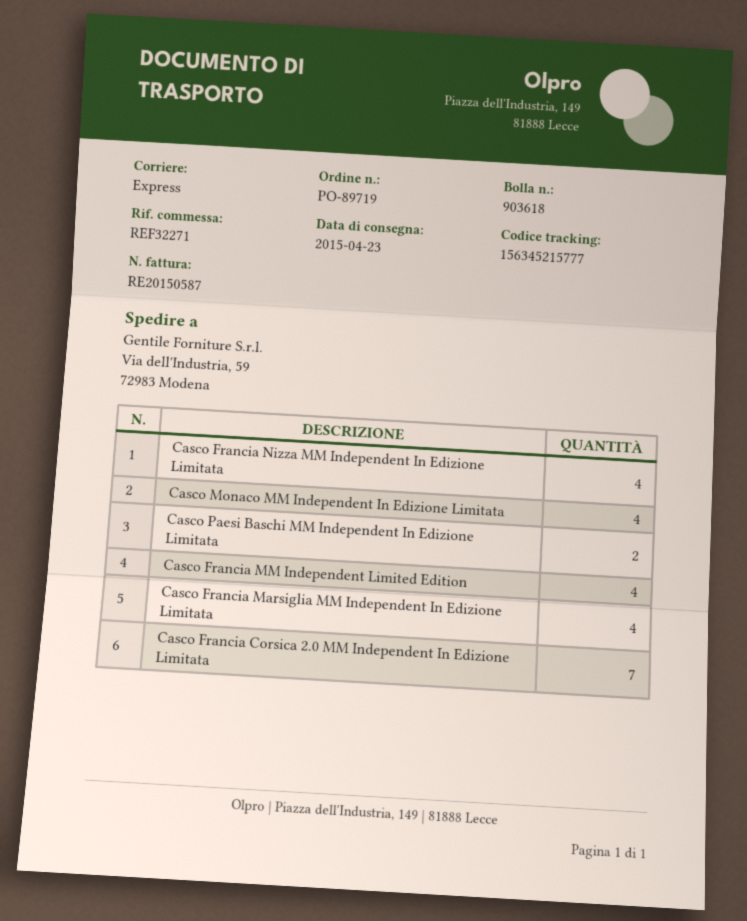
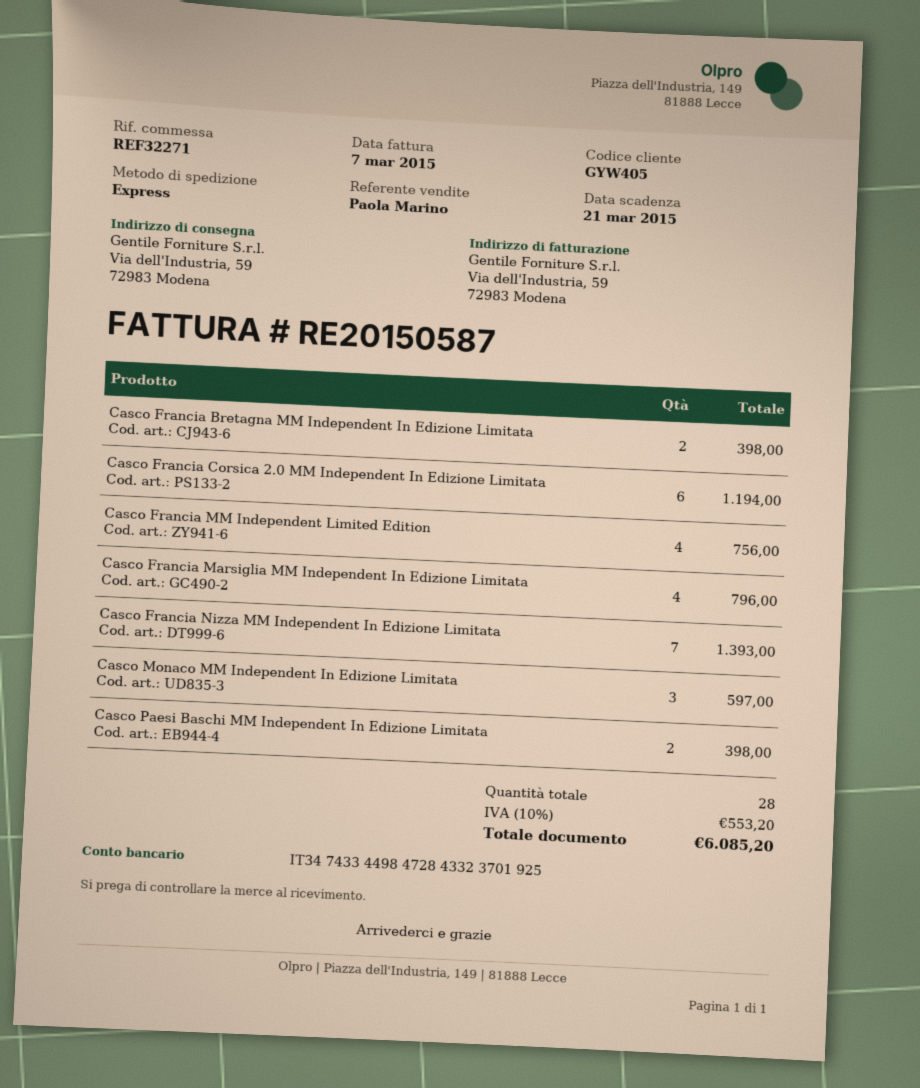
Casco Francia Nizza MM Independent In Edizione Limitata: 4 -> 7
Casco Monaco MM Independent In Edizione Limitata: 4 -> 3
Casco Francia Corsica 2.0 MM Independent In Edizione Limitata: 7 -> 6
Casco Francia Bretagna MM Independent In Edizione Limitata: none -> 2

